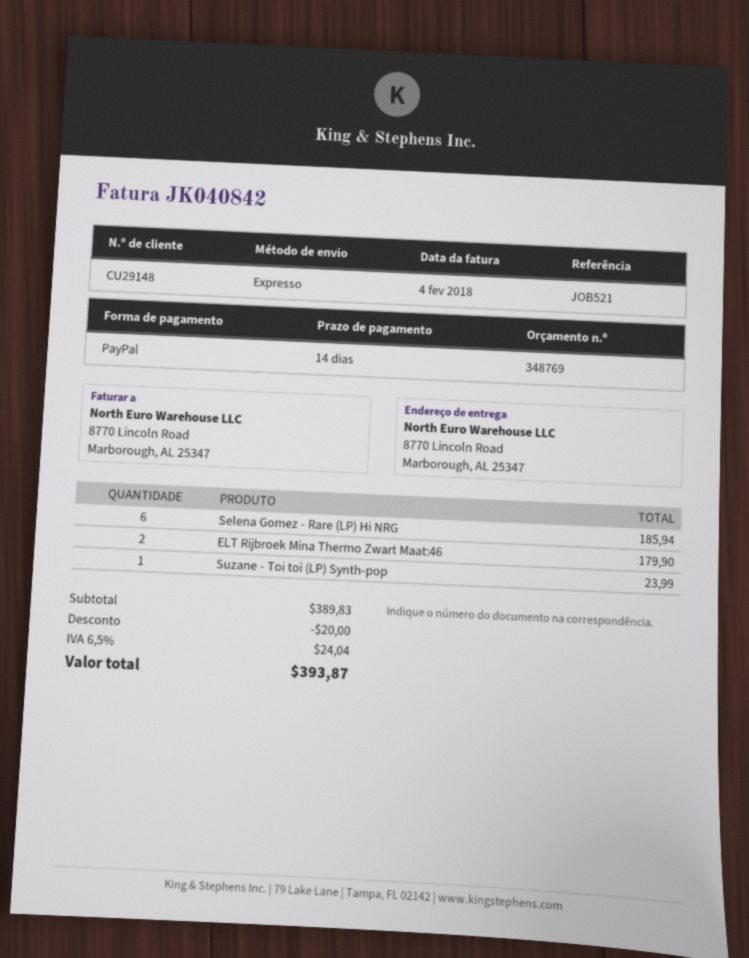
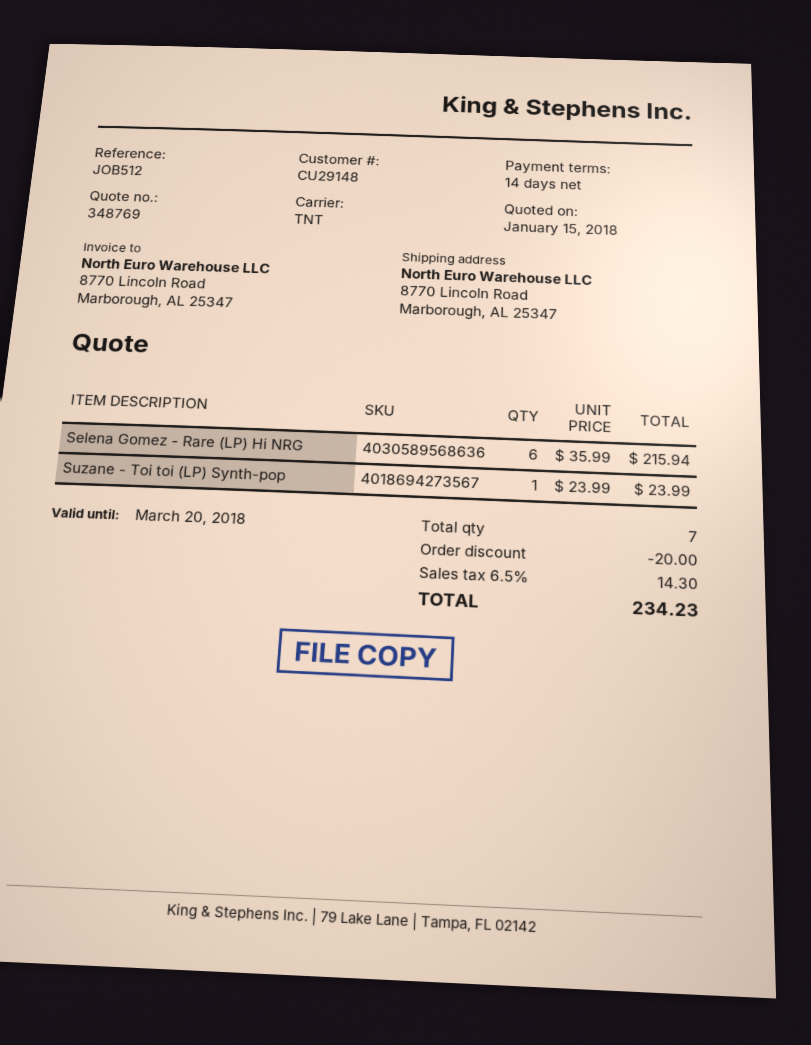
reference: JOB521 -> JOB512
shipping method: express -> TNT
Selena Gomez - Rare (LP) Hi NRG: 6 for 185.94 -> 6 for 215.94
ELT Rijbroek Mina Thermo Zwart Maat:46: 2 for 179.90 -> none
tax: 6.5% = 24.04 -> 6.5% = 14.30
total: 393.87 -> 234.23

